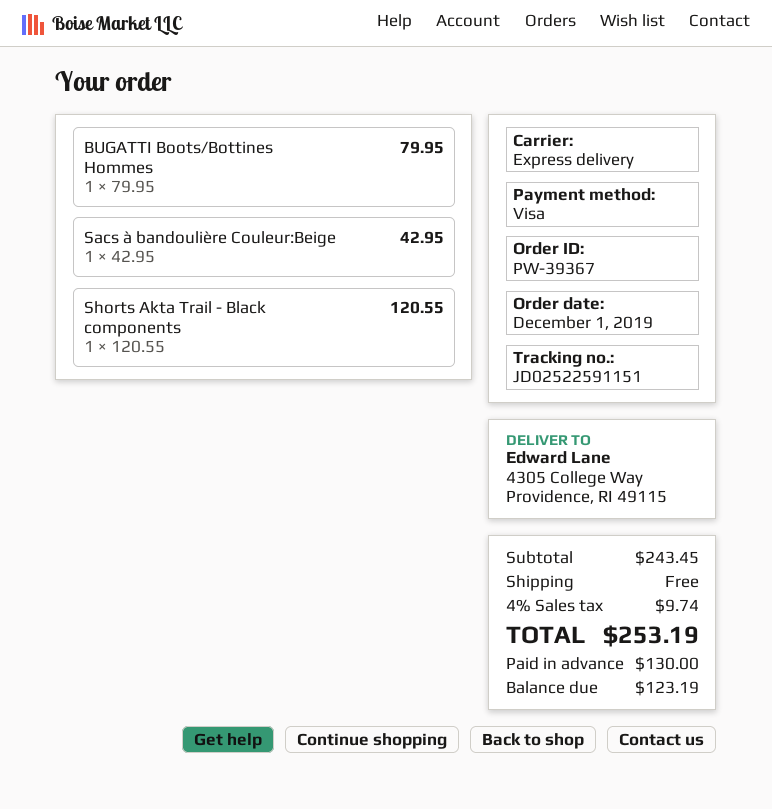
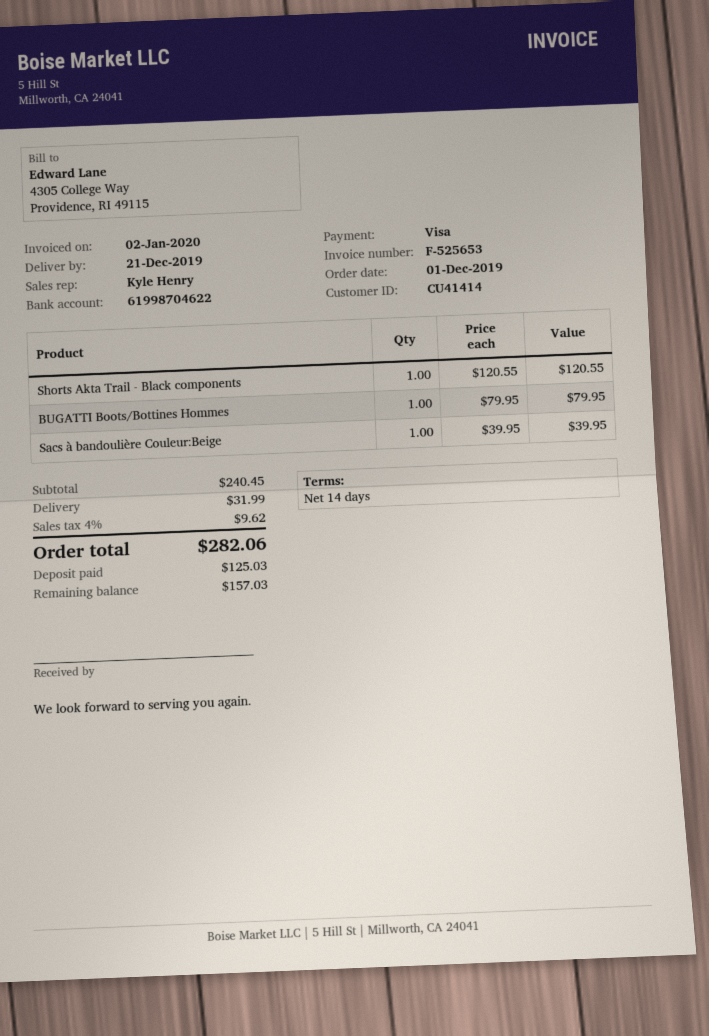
Sacs à bandoulière Couleur:Beige: 1 x 42.95 = 42.95 -> 1 x 39.95 = 39.95
subtotal: 243.45 -> 240.45
shipping: 0.00 -> 31.99
tax: 4% = 9.74 -> 4% = 9.62
total: 253.19 -> 282.06
deposit: 130.00 -> 125.03
balance: 123.19 -> 157.03

